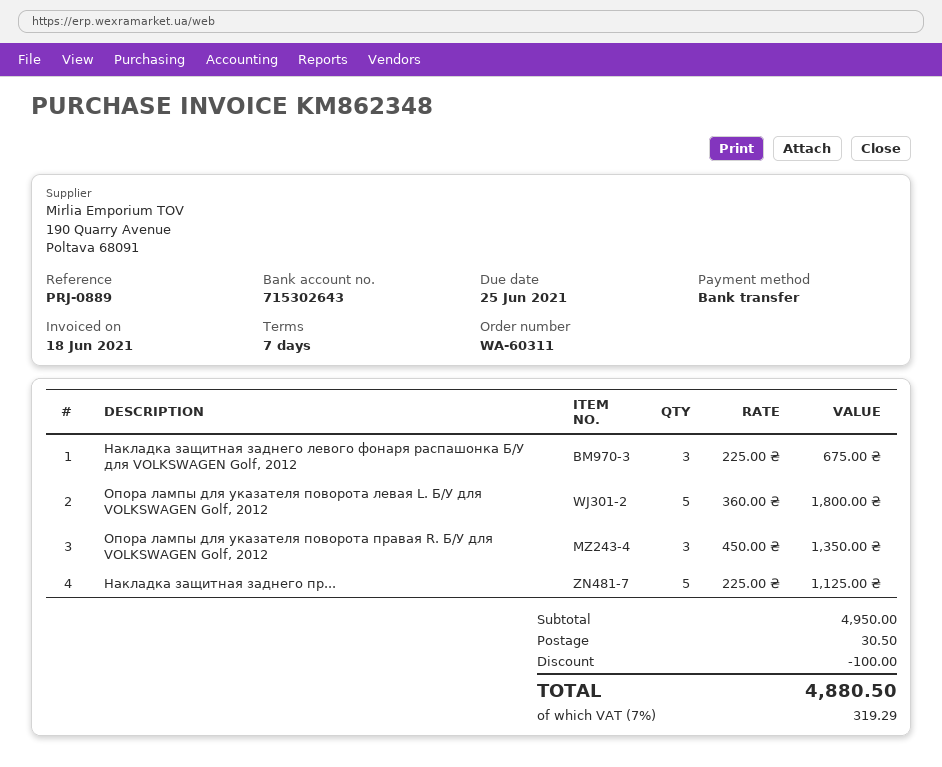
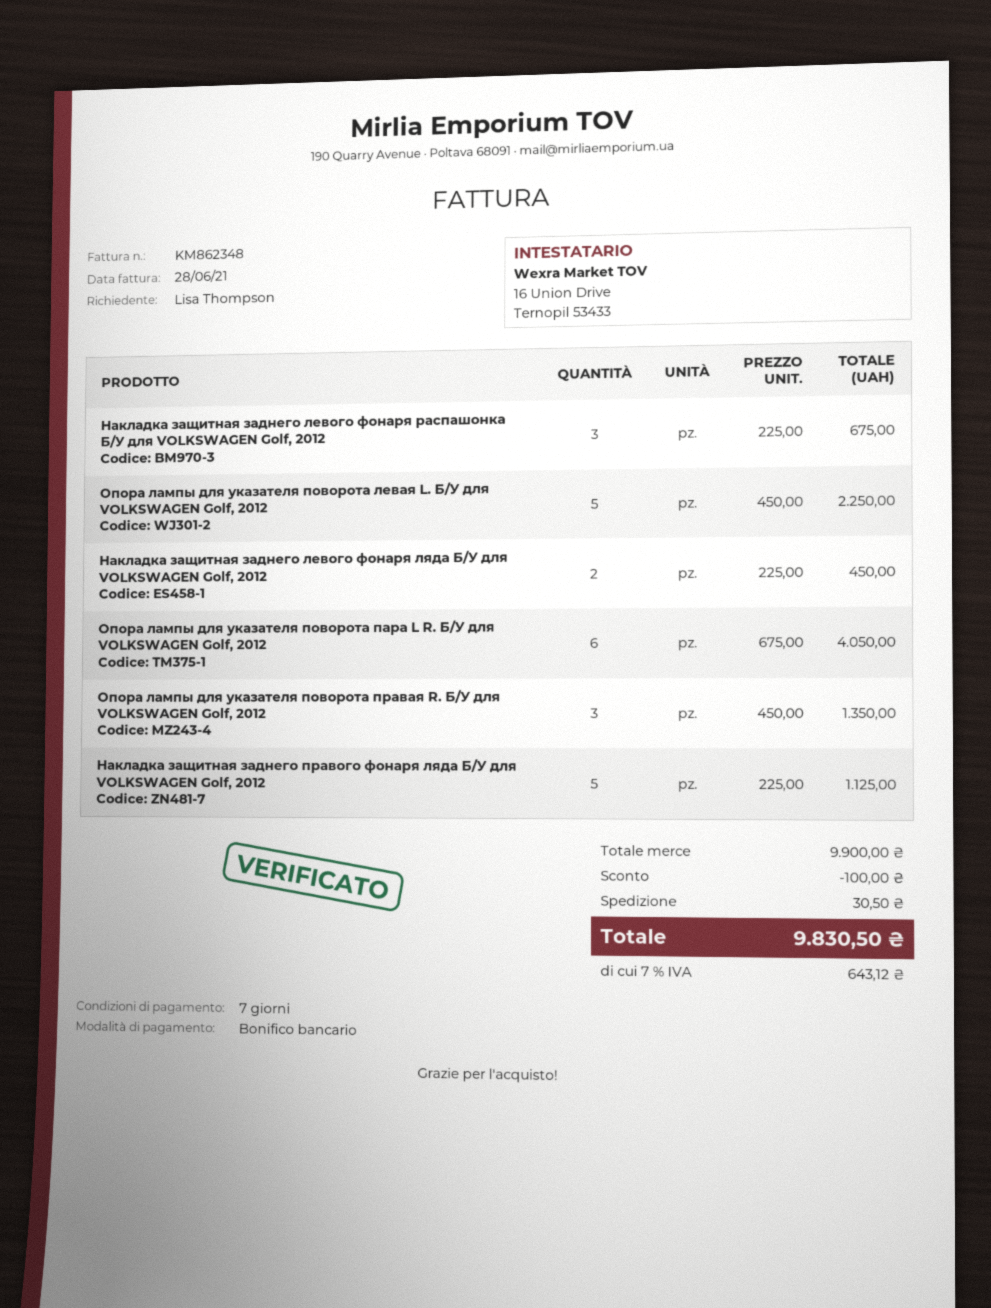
invoice date: 2021-06-18 -> 2021-06-28
Опора лампы для указателя поворота левая L. Б/У для VOLKSWAGEN Golf, 2012: 5 x 360.00 = 1800.00 -> 5 x 450.00 = 2250.00
Накладка защитная заднего левого фонаря ляда Б/У для VOLKSWAGEN Golf, 2012: none -> 2 x 225.00 = 450.00
Опора лампы для указателя поворота пара L R. Б/У для VOLKSWAGEN Golf, 2012: none -> 6 x 675.00 = 4050.00
subtotal: 4950.00 -> 9900.00
tax: 7% = 319.29 -> 7% = 643.12
total: 4880.50 -> 9830.50

